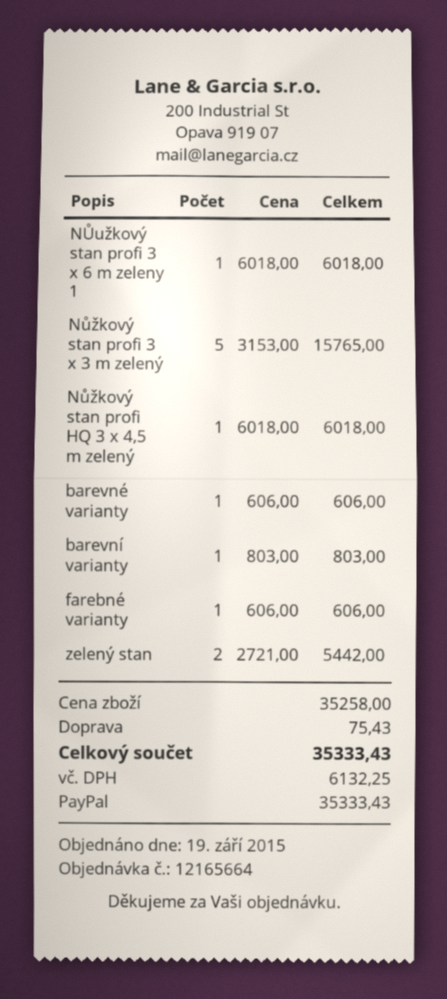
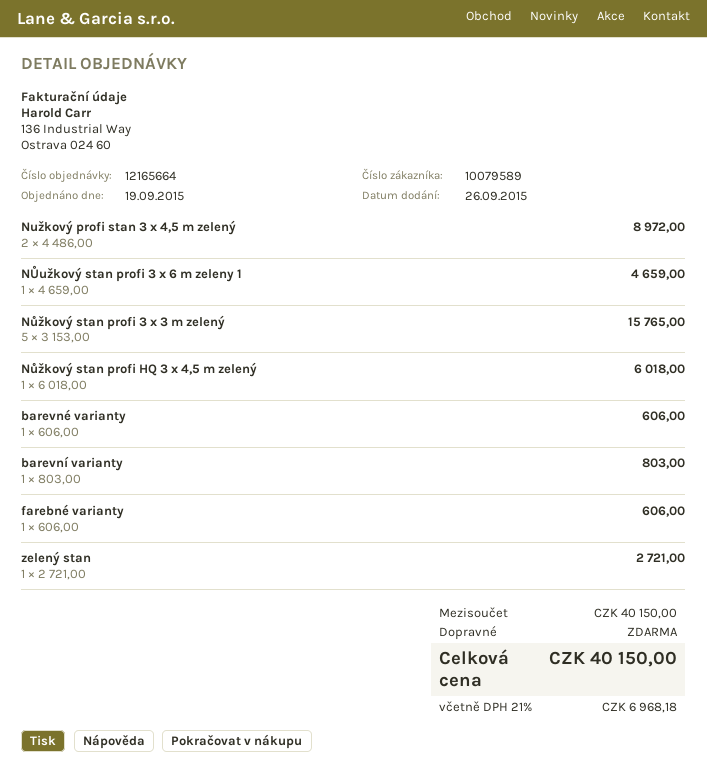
NŮužkový stan profi 3 x 6 m zeleny 1: 1 x 6018.00 = 6018.00 -> 1 x 4659.00 = 4659.00
zelený stan: 2 x 2721.00 = 5442.00 -> 1 x 2721.00 = 2721.00
Nužkový profi stan 3 x 4,5 m zelený: none -> 2 x 4486.00 = 8972.00
subtotal: 35258.00 -> 40150.00
shipping: 75.43 -> 0.00
tax: 6132.25 -> 6968.18
total: 35333.43 -> 40150.00

